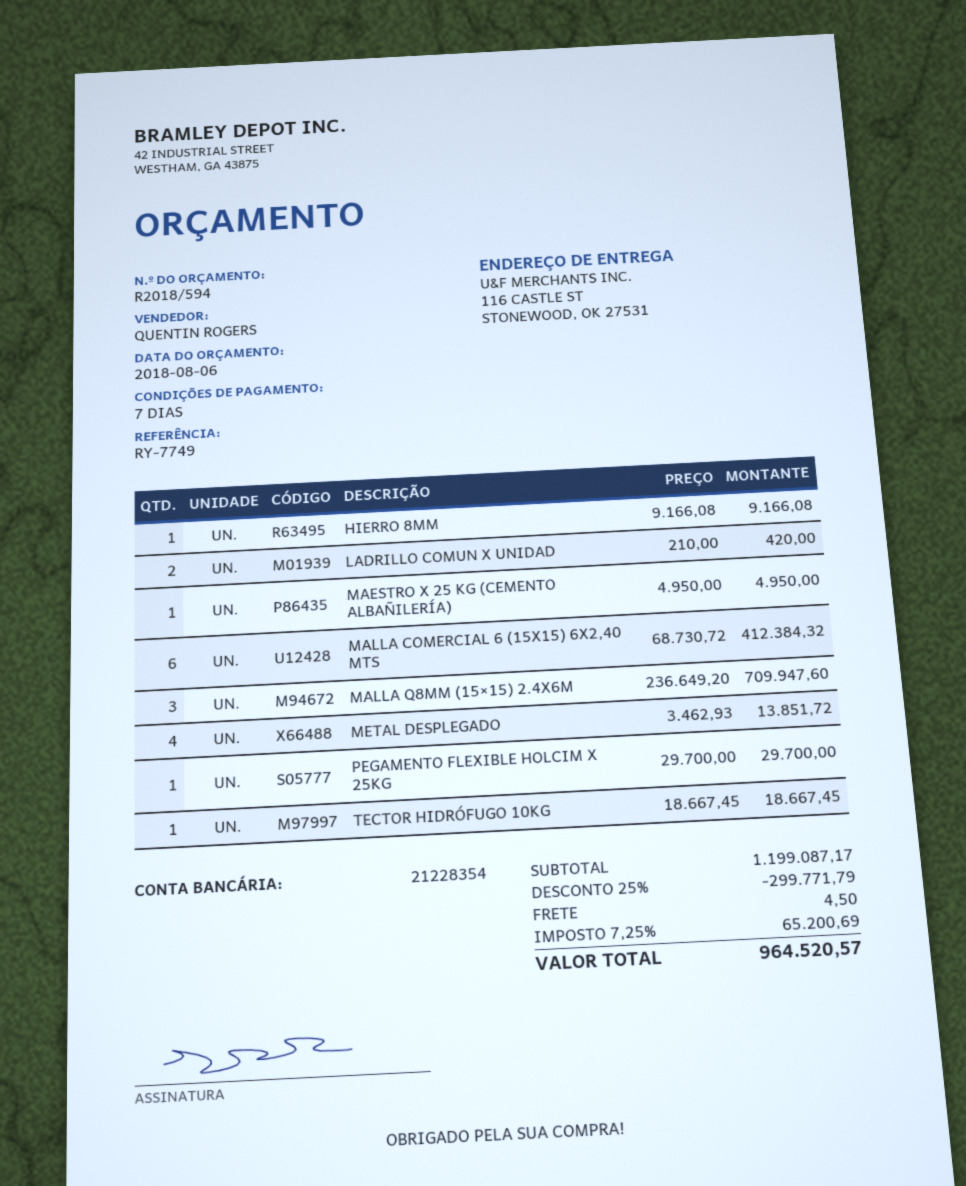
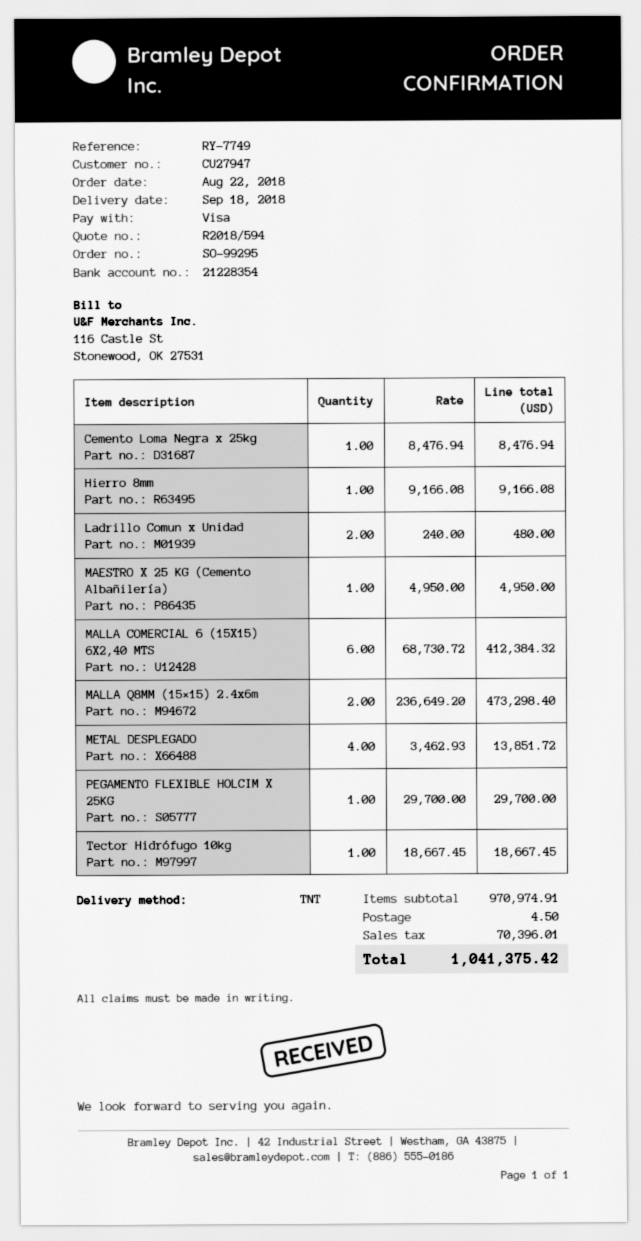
LADRILLO COMUN X UNIDAD: 2 x 210.00 = 420.00 -> 2 x 240.00 = 480.00
MALLA Q8MM (15×15) 2.4X6M: 3 x 236649.20 = 709947.60 -> 2 x 236649.20 = 473298.40
Cemento Loma Negra x 25kg: none -> 1 x 8476.94 = 8476.94
subtotal: 1199087.17 -> 970974.91
discount: 25% = 299771.79 -> none
tax: 65200.69 -> 70396.01
total: 964520.57 -> 1041375.42

